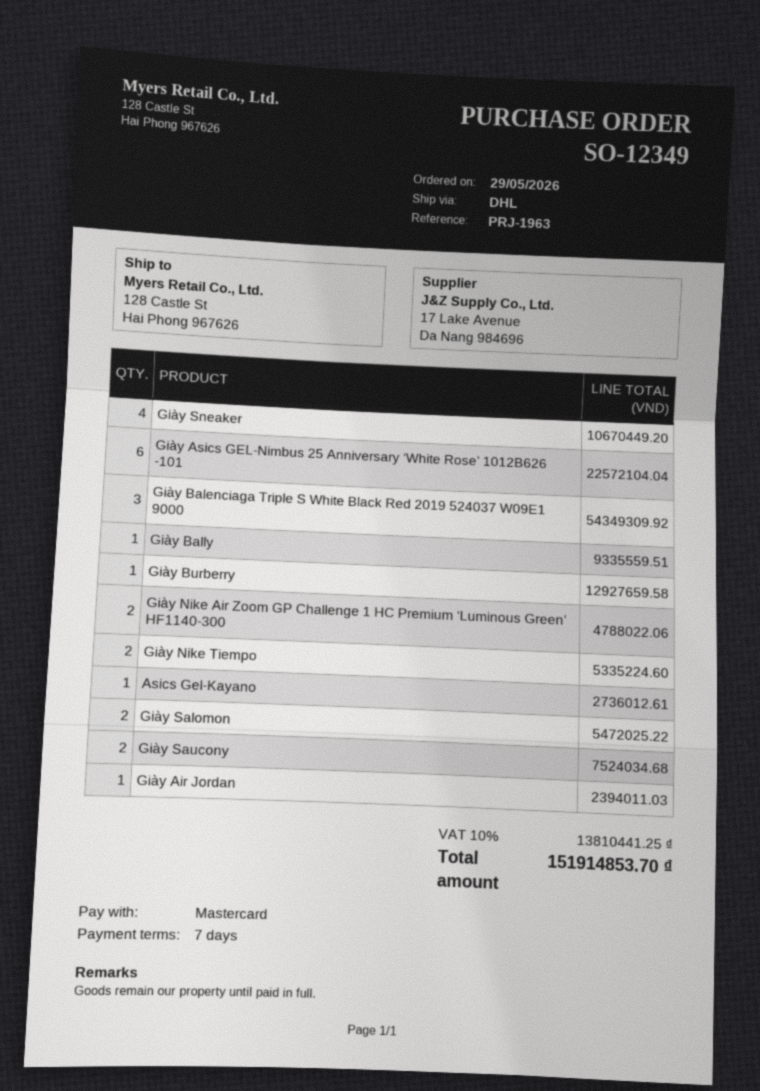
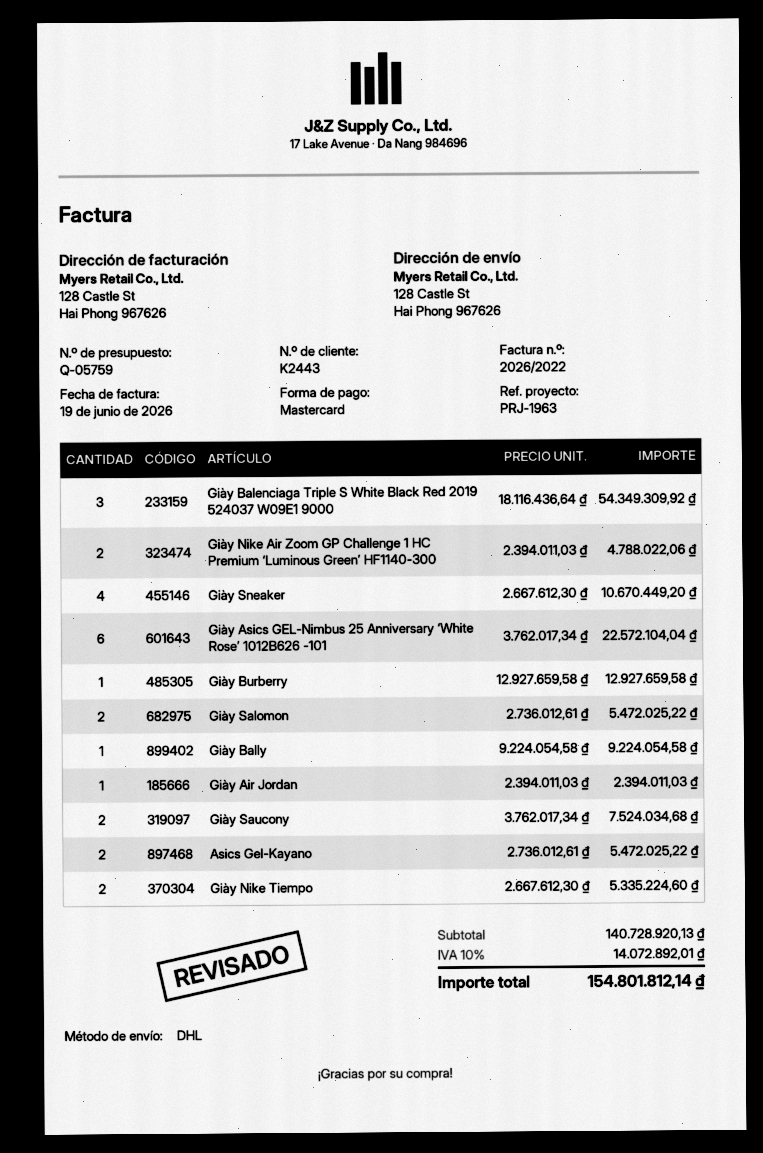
Giày Bally: 1 for 9335559.51 -> 1 for 9224054.58
Asics Gel-Kayano: 1 for 2736012.61 -> 2 for 5472025.22
tax: 10% = 13810441.25 -> 10% = 14072892.01
total: 151914853.70 -> 154801812.14

